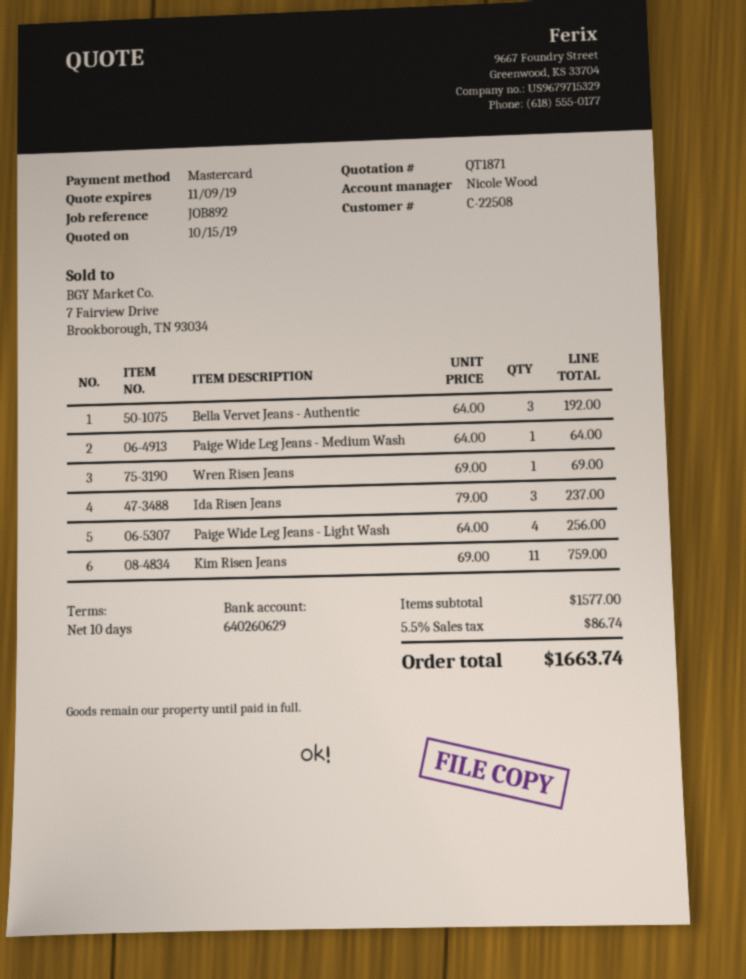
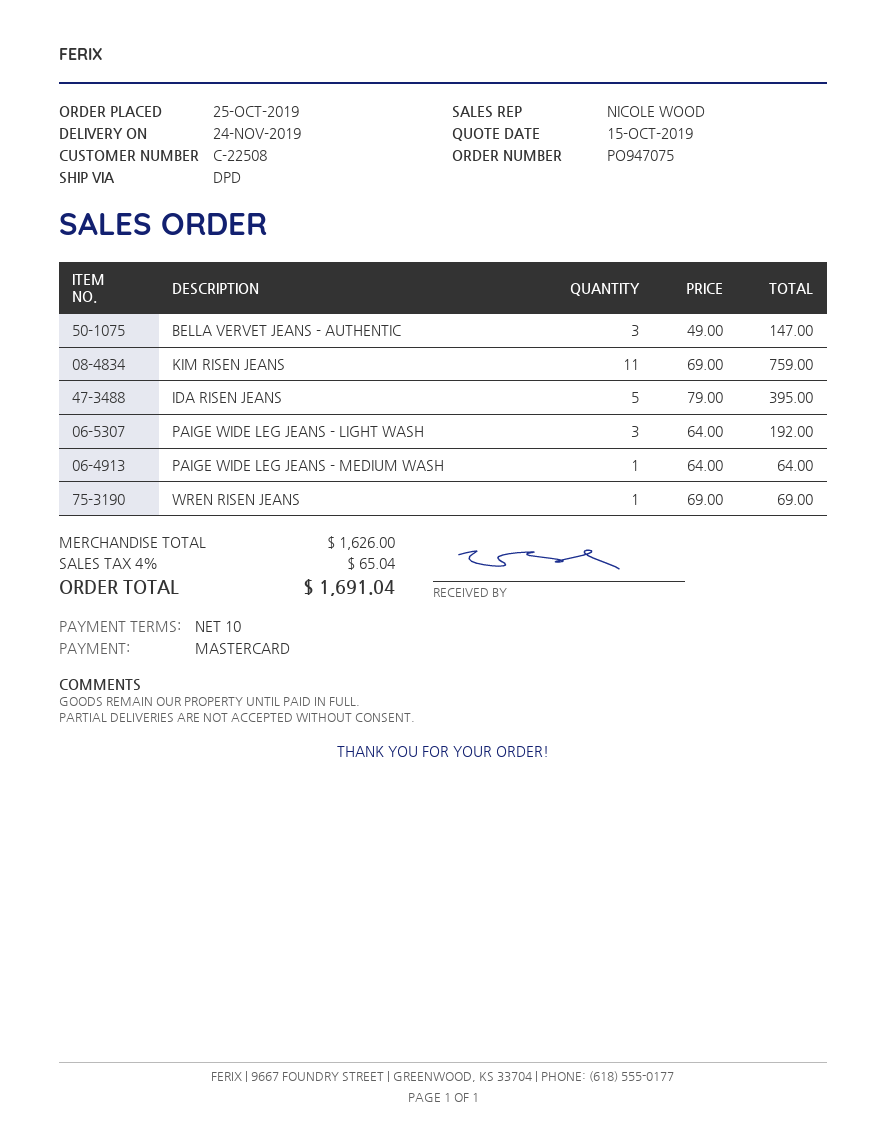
Bella Vervet Jeans - Authentic: 3 x 64.00 = 192.00 -> 3 x 49.00 = 147.00
Ida Risen Jeans: 3 x 79.00 = 237.00 -> 5 x 79.00 = 395.00
Paige Wide Leg Jeans - Light Wash: 4 x 64.00 = 256.00 -> 3 x 64.00 = 192.00
subtotal: 1577.00 -> 1626.00
tax: 5.5% = 86.74 -> 4% = 65.04
total: 1663.74 -> 1691.04

